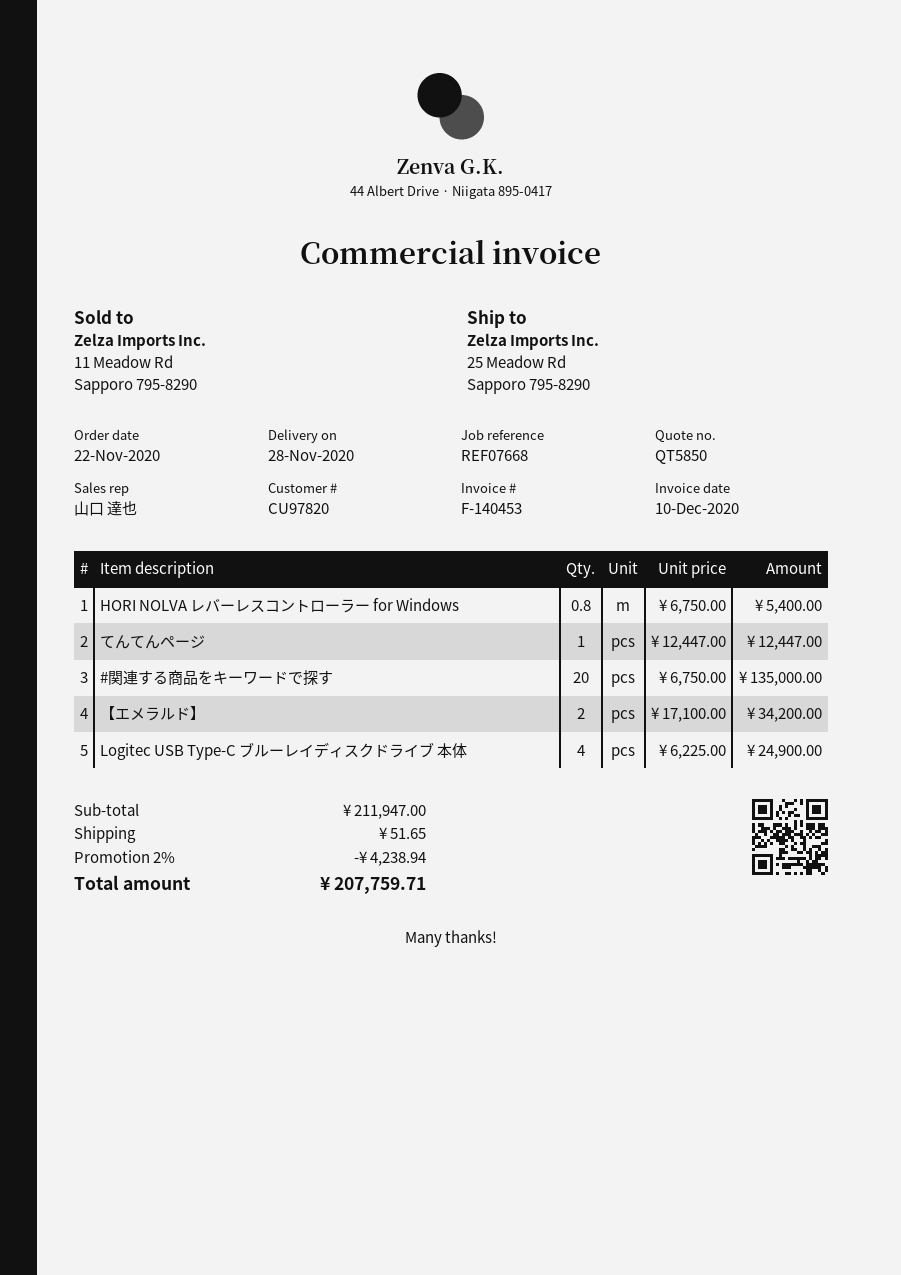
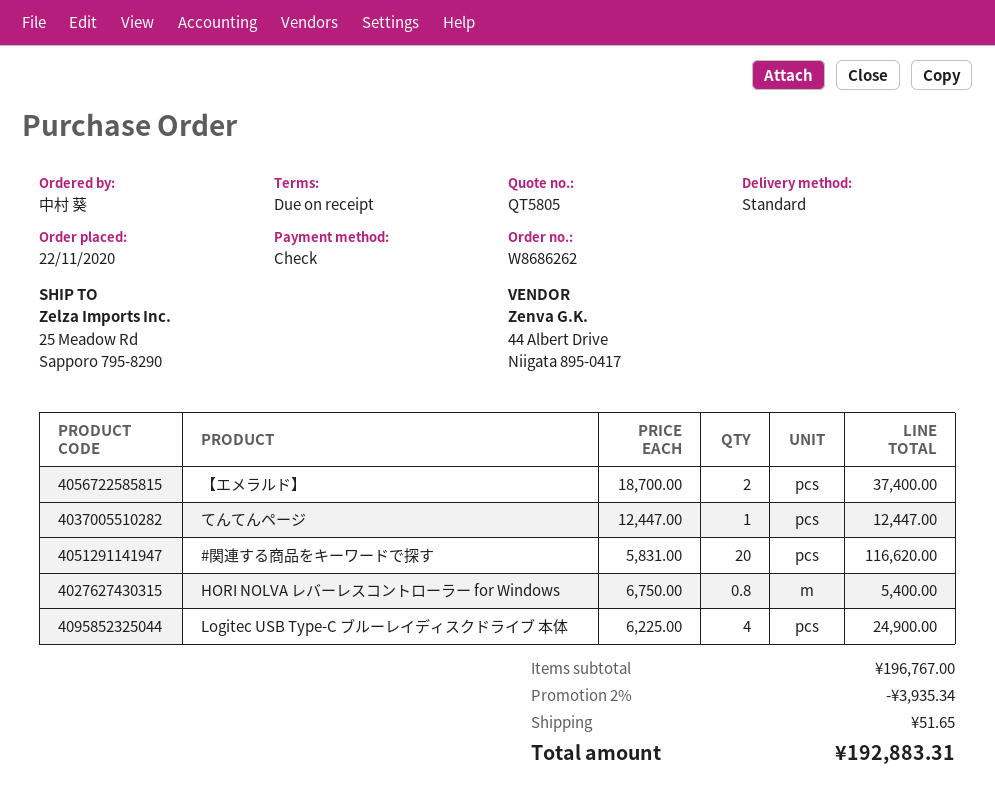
quote number: QT5850 -> QT5805
#関連する商品をキーワードで探す: 20 x 6750.00 = 135000.00 -> 20 x 5831.00 = 116620.00
【エメラルド】: 2 x 17100.00 = 34200.00 -> 2 x 18700.00 = 37400.00
subtotal: 211947.00 -> 196767.00
discount: 2% = 4238.94 -> 2% = 3935.34
total: 207759.71 -> 192883.31

